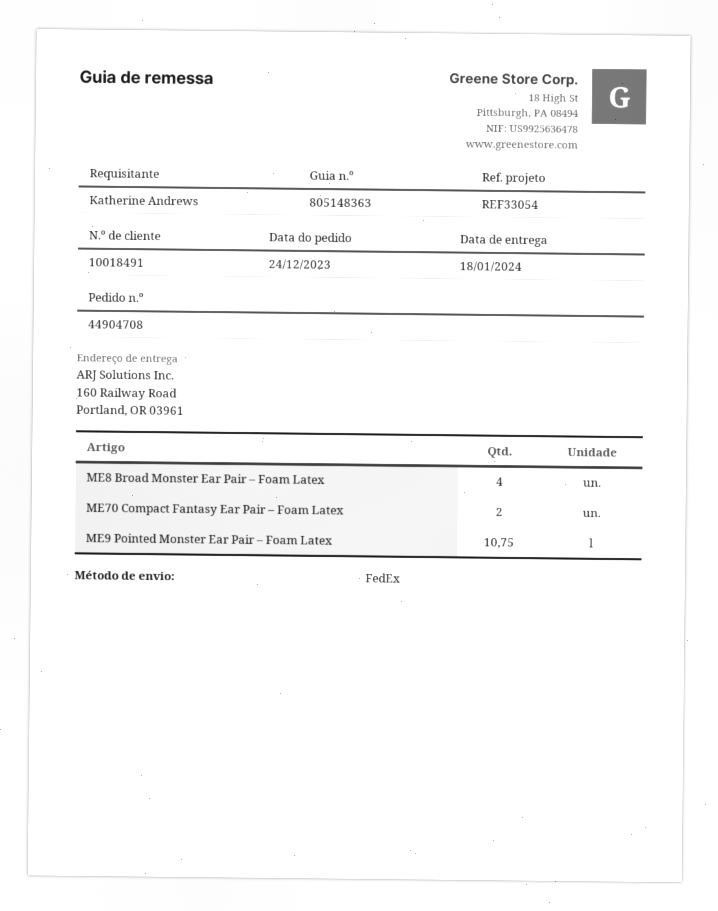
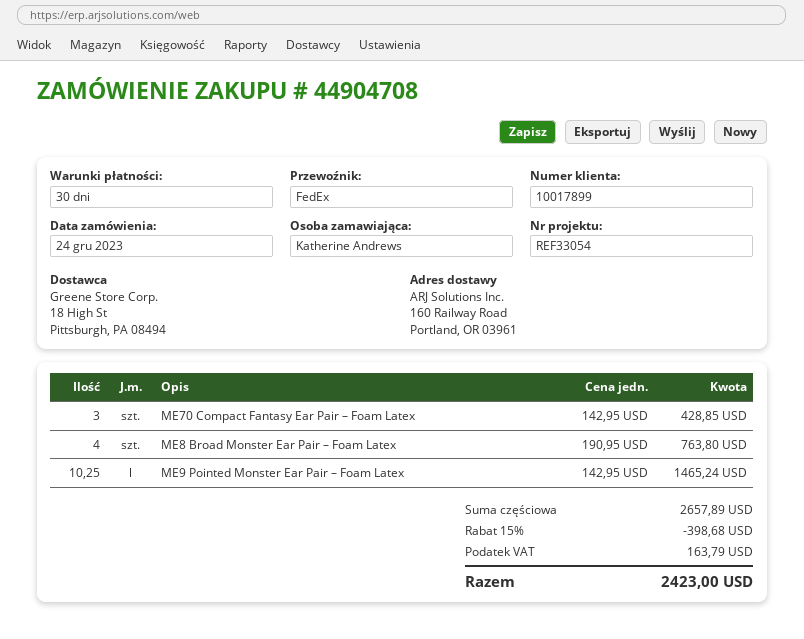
customer number: 10018491 -> 10017899
ME70 Compact Fantasy Ear Pair – Foam Latex: 2 -> 3
ME9 Pointed Monster Ear Pair – Foam Latex: 10.75 -> 10.25

